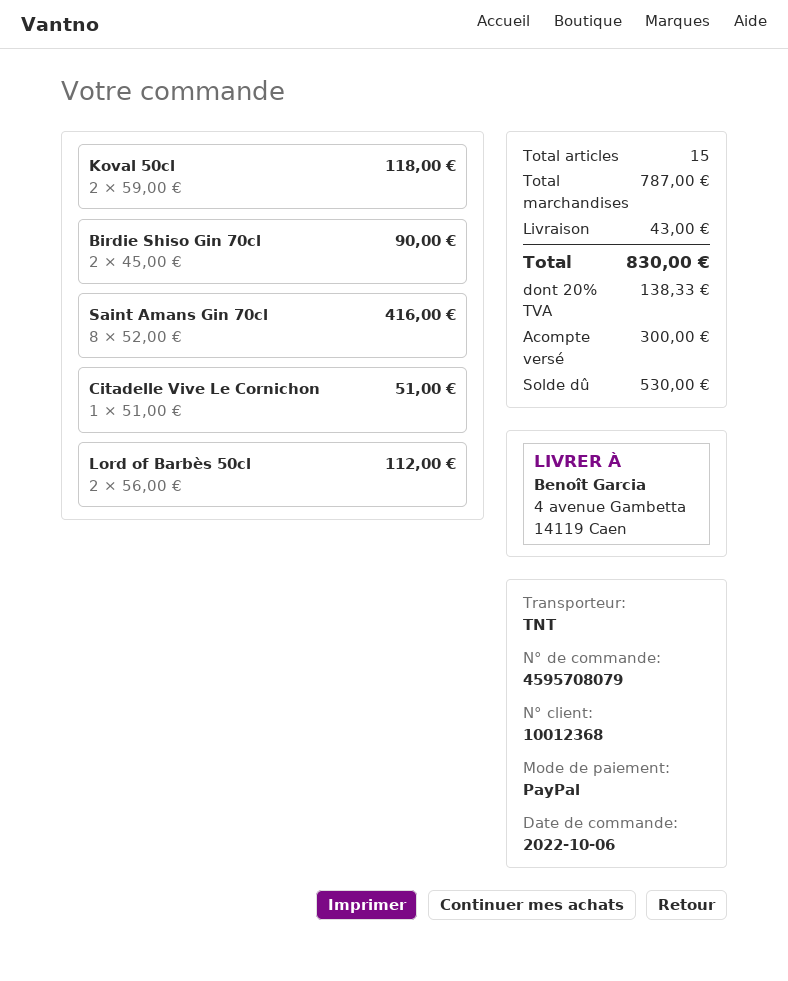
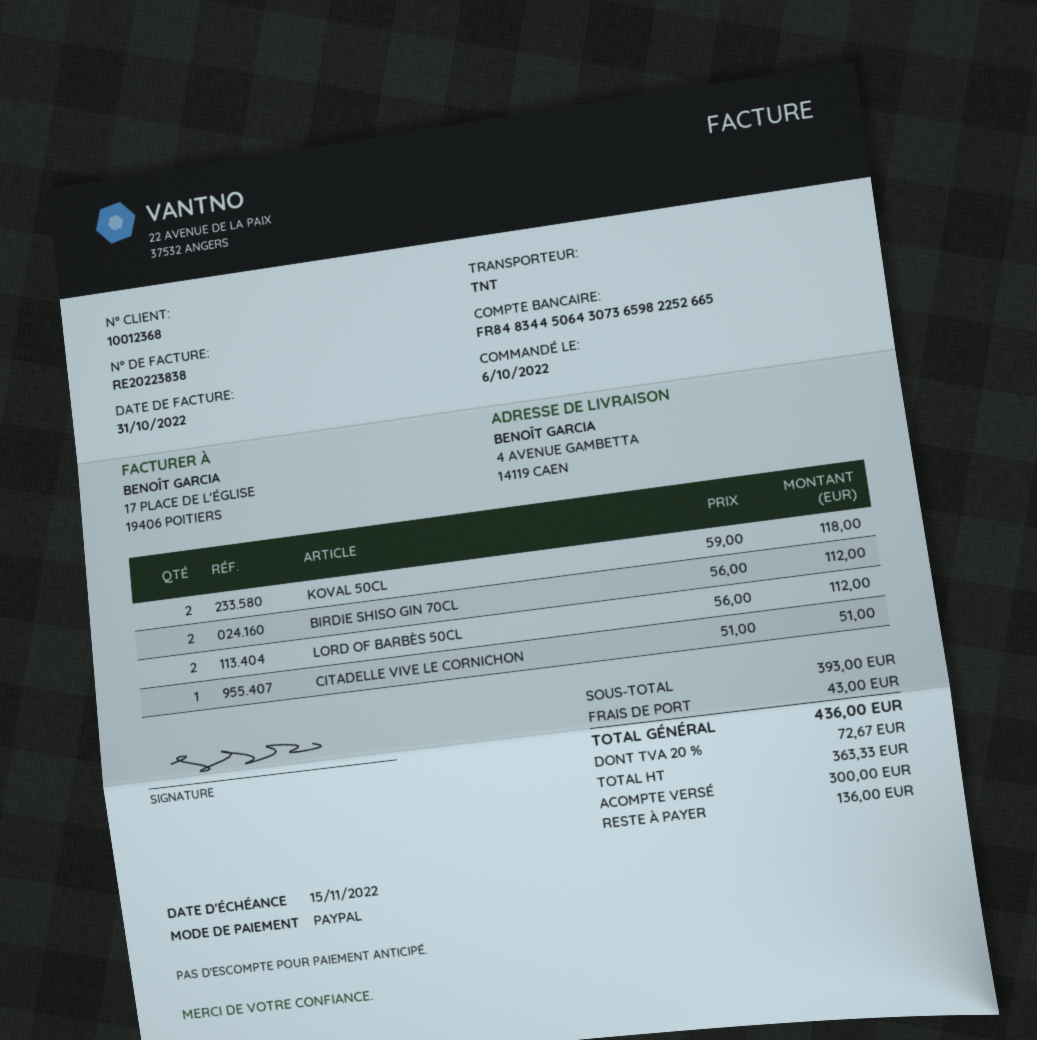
Birdie Shiso Gin 70cl: 2 x 45.00 = 90.00 -> 2 x 56.00 = 112.00
Saint Amans Gin 70cl: 8 x 52.00 = 416.00 -> none
subtotal: 787.00 -> 393.00
tax: 20% = 138.33 -> 20% = 72.67
total: 830.00 -> 436.00
balance: 530.00 -> 136.00

